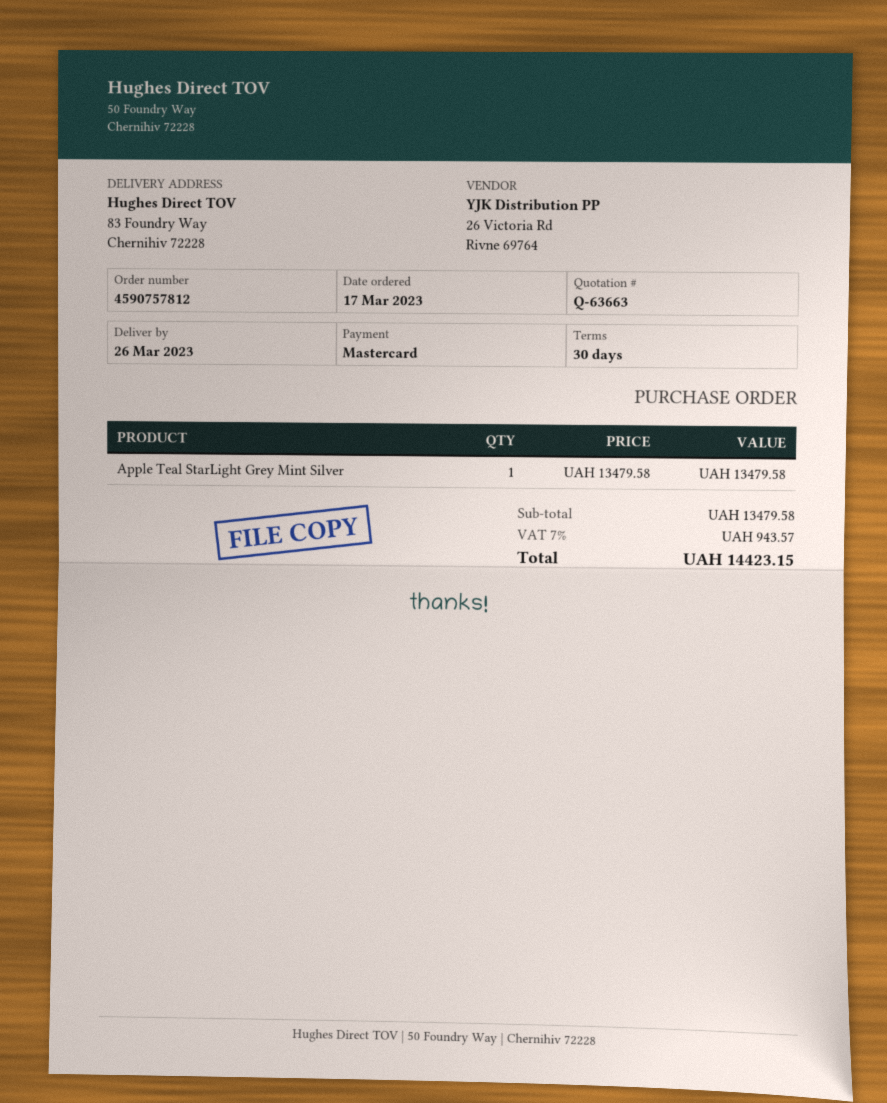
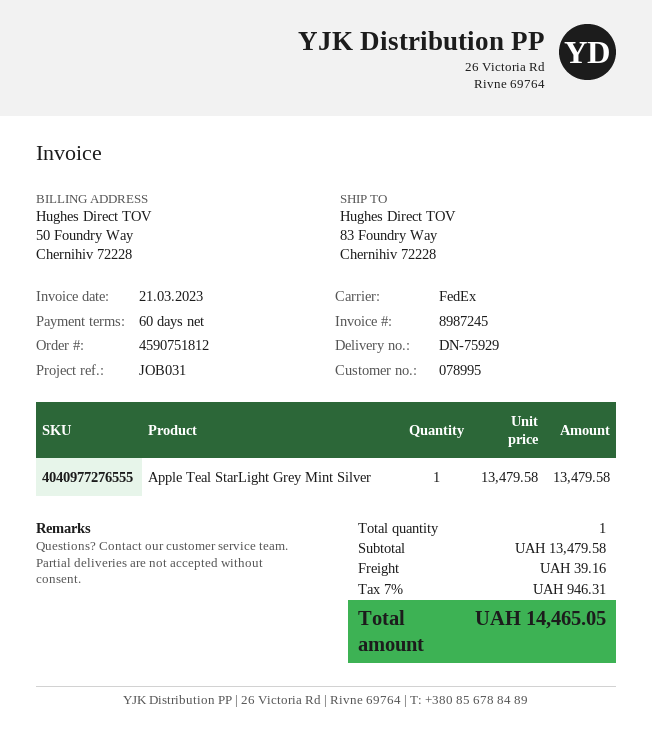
order number: 4590757812 -> 4590751812
payment terms: 30 days -> 60 days
shipping: none -> 39.16
tax: 7% = 943.57 -> 7% = 946.31
total: 14423.15 -> 14465.05

